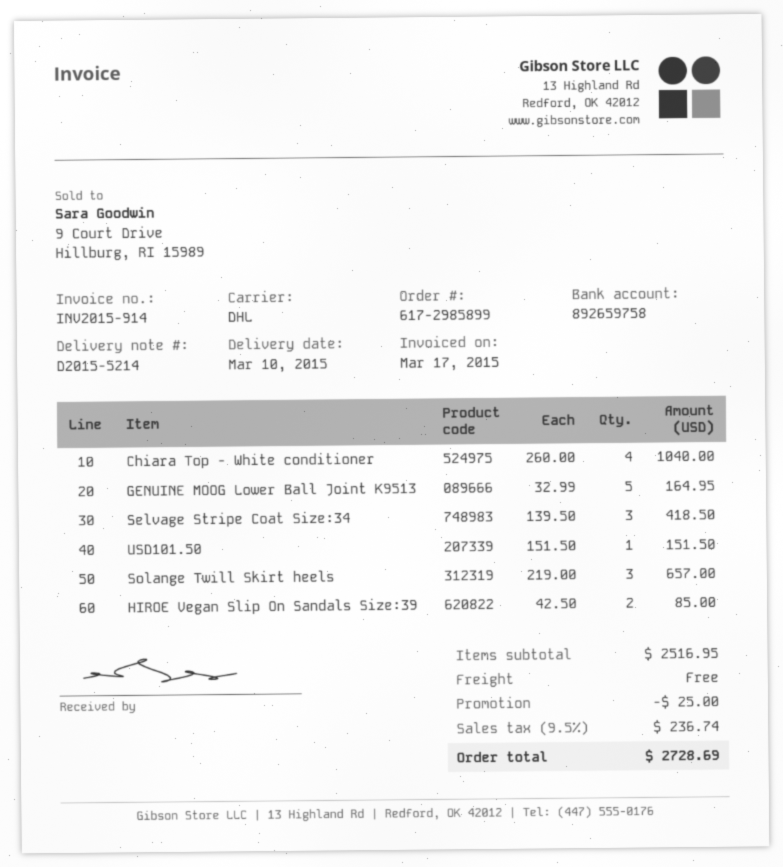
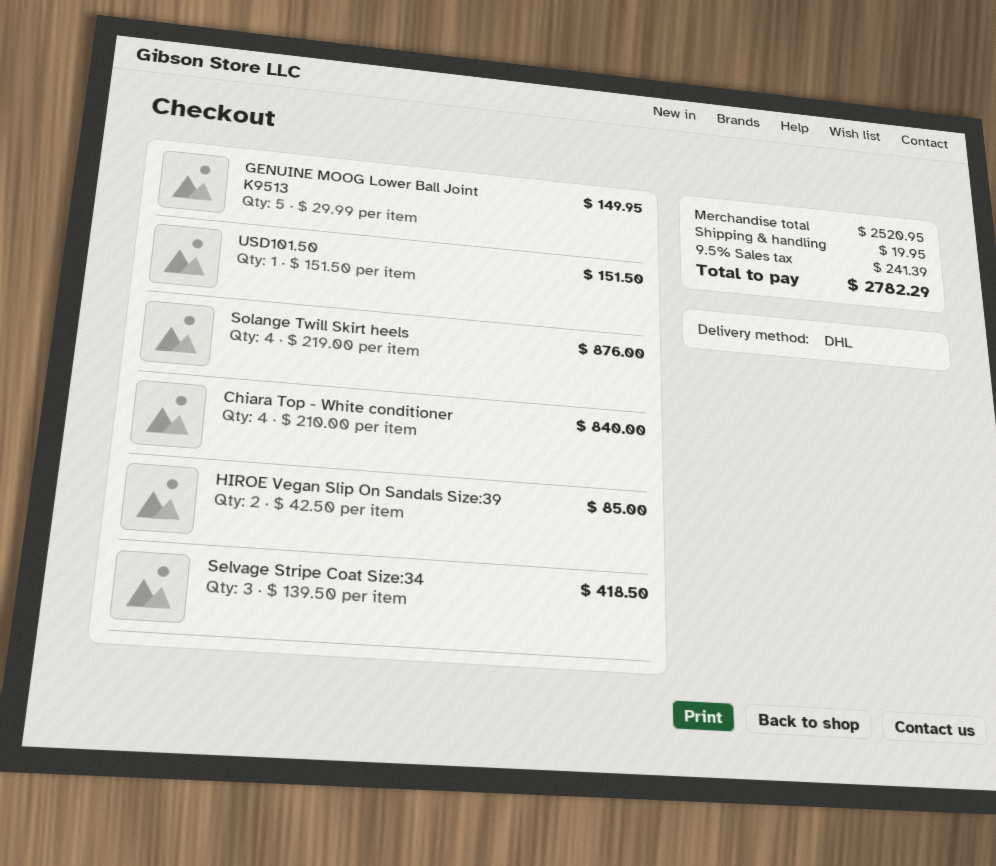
Chiara Top - White conditioner: 4 x 260.00 = 1040.00 -> 4 x 210.00 = 840.00
GENUINE MOOG Lower Ball Joint K9513: 5 x 32.99 = 164.95 -> 5 x 29.99 = 149.95
Solange Twill Skirt heels: 3 x 219.00 = 657.00 -> 4 x 219.00 = 876.00
subtotal: 2516.95 -> 2520.95
discount: 25.00 -> none
shipping: 0.00 -> 19.95
tax: 9.5% = 236.74 -> 9.5% = 241.39
total: 2728.69 -> 2782.29

